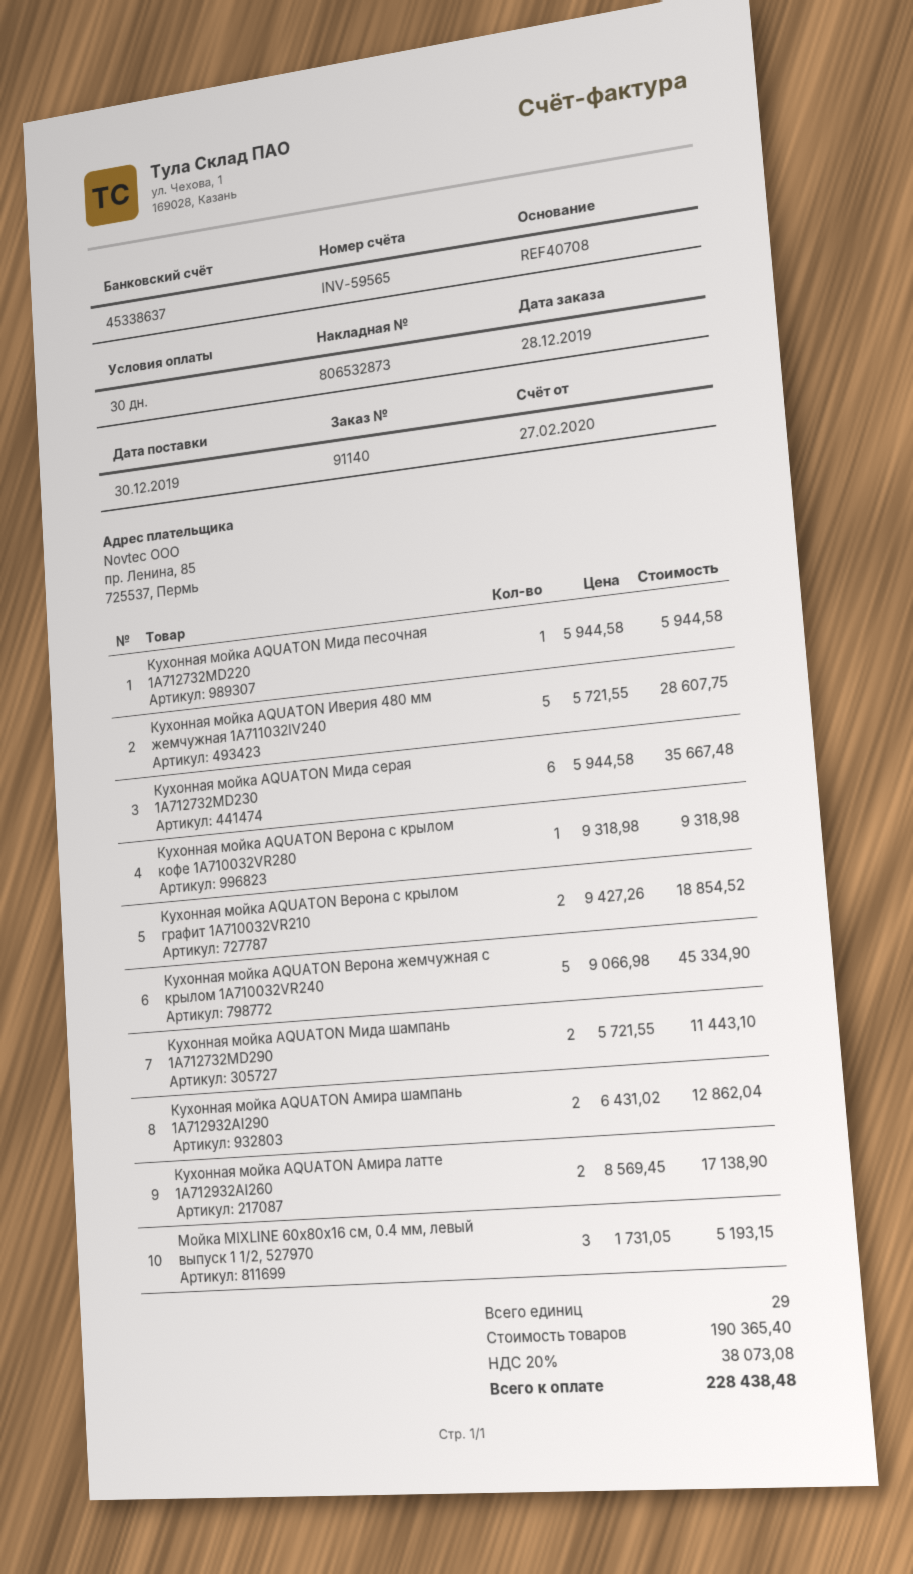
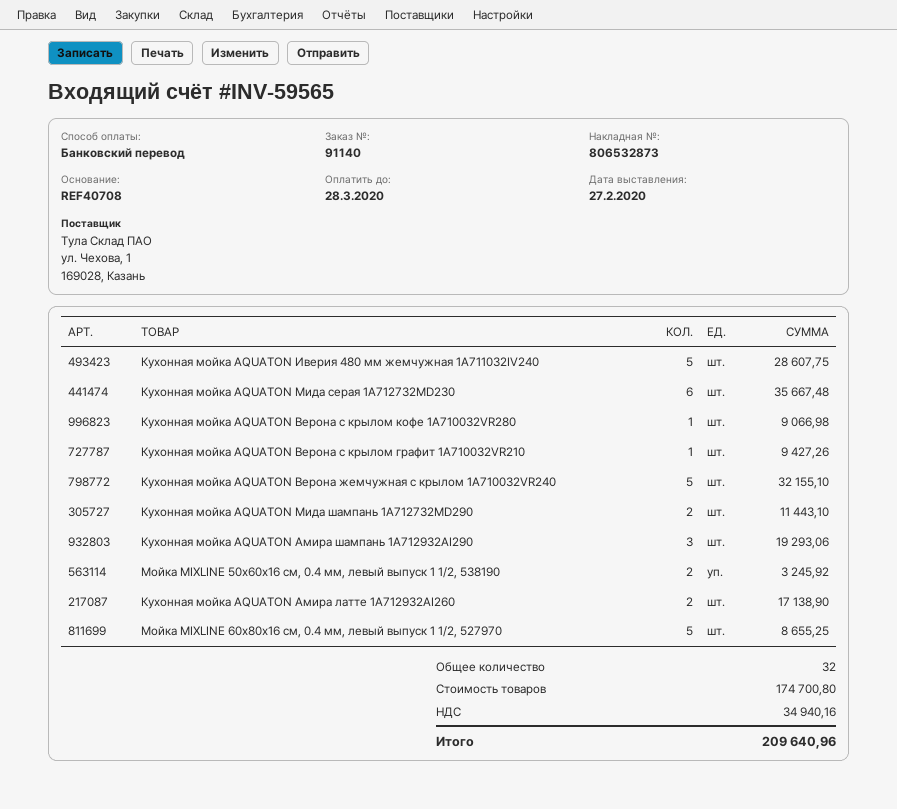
Кухонная мойка AQUATON Мида песочная 1A712732MD220: 1 for 5944.58 -> none
Кухонная мойка AQUATON Верона с крылом кофе 1A710032VR280: 1 for 9318.98 -> 1 for 9066.98
Кухонная мойка AQUATON Верона с крылом графит 1A710032VR210: 2 for 18854.52 -> 1 for 9427.26
Кухонная мойка AQUATON Верона жемчужная с крылом 1A710032VR240: 5 for 45334.90 -> 5 for 32155.10
Кухонная мойка AQUATON Амира шампань 1A712932AI290: 2 for 12862.04 -> 3 for 19293.06
Мойка MIXLINE 60х80х16 см, 0.4 мм, левый выпуск 1 1/2, 527970: 3 for 5193.15 -> 5 for 8655.25
Мойка MIXLINE 50х60х16 см, 0.4 мм, левый выпуск 1 1/2, 538190: none -> 2 for 3245.92
total quantity: 29 -> 32
subtotal: 190365.40 -> 174700.80
tax: 38073.08 -> 34940.16
total: 228438.48 -> 209640.96

